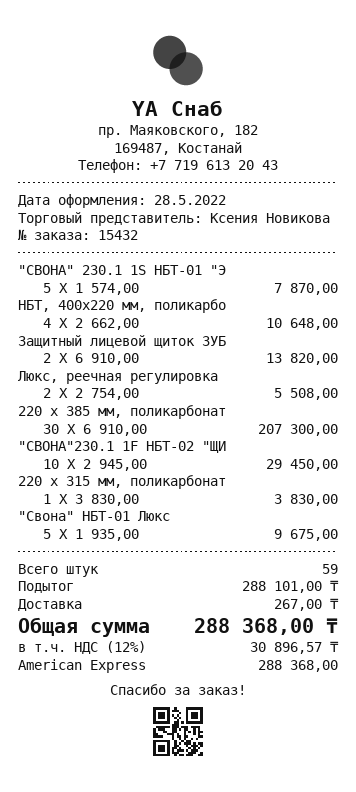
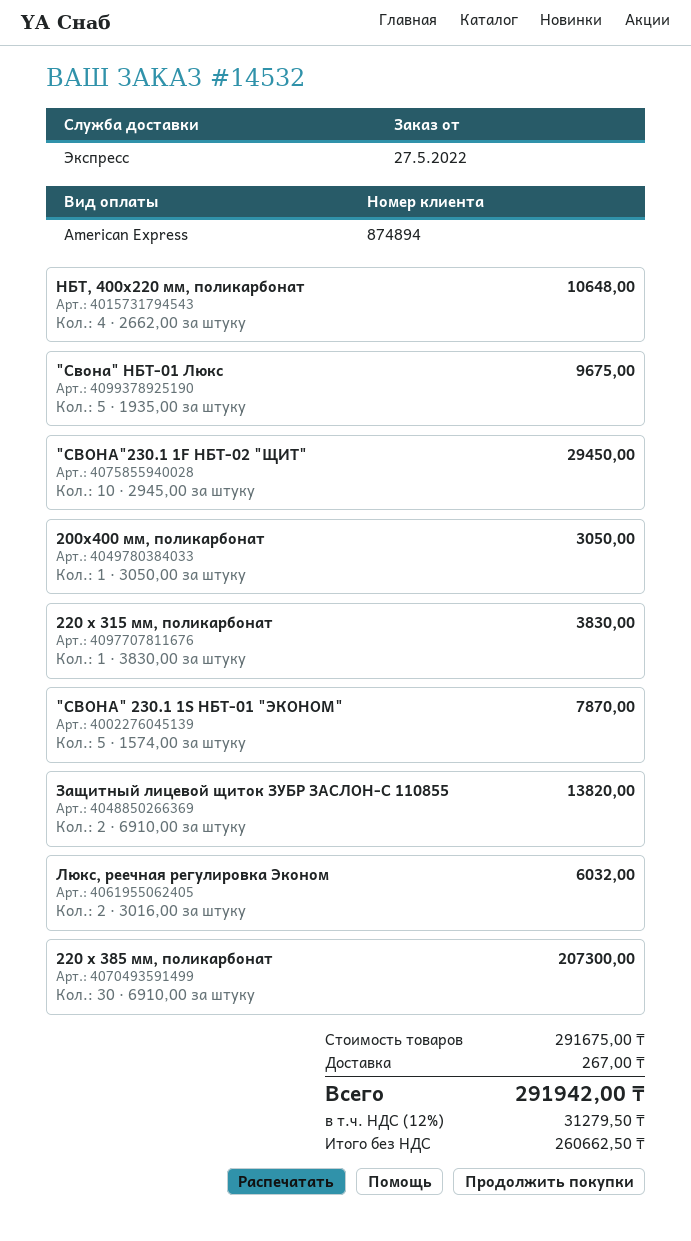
order number: 15432 -> 14532
order date: 2022-05-28 -> 2022-05-27
Люкс, реечная регулировка: 2 x 2754.00 = 5508.00 -> 2 x 3016.00 = 6032.00
200х400 мм, поликарбонат: none -> 1 x 3050.00 = 3050.00
subtotal: 288101.00 -> 291675.00
tax: 12% = 30896.57 -> 12% = 31279.50
total: 288368.00 -> 291942.00

